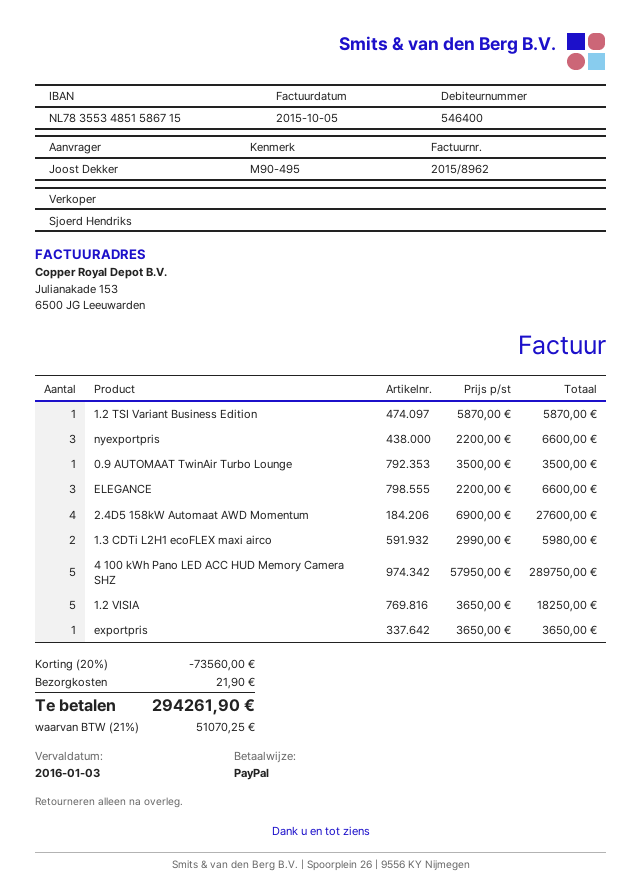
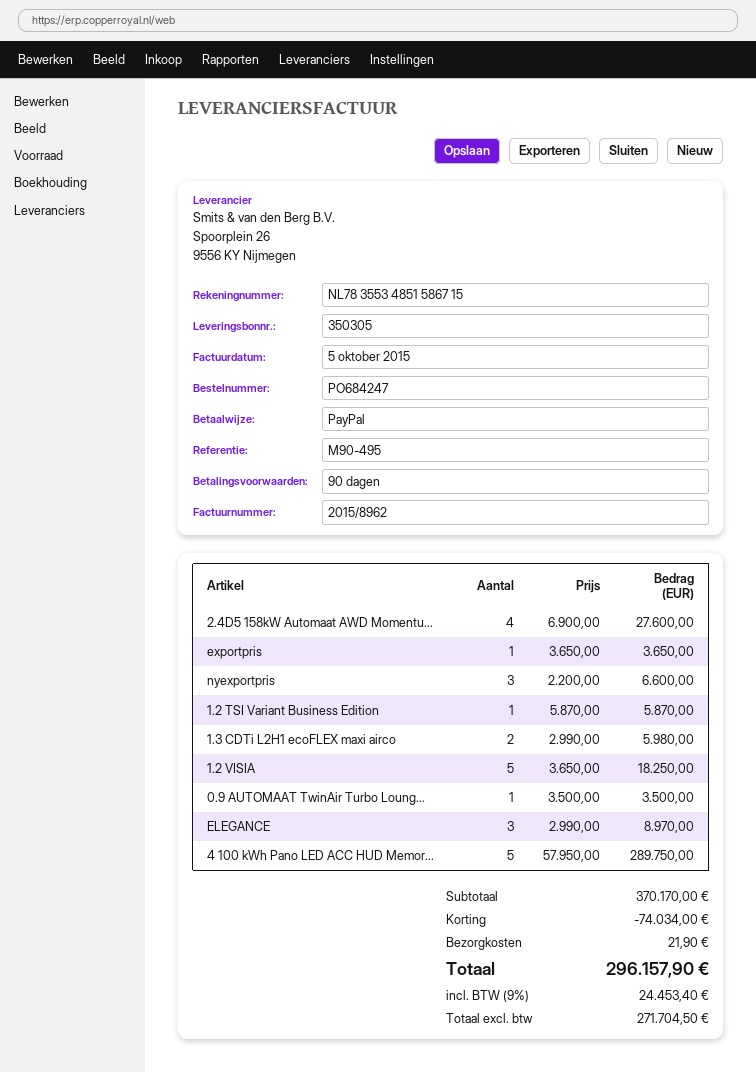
ELEGANCE: 3 x 2200.00 = 6600.00 -> 3 x 2990.00 = 8970.00
discount: 73560.00 -> 74034.00
tax: 21% = 51070.25 -> 9% = 24453.40
total: 294261.90 -> 296157.90

